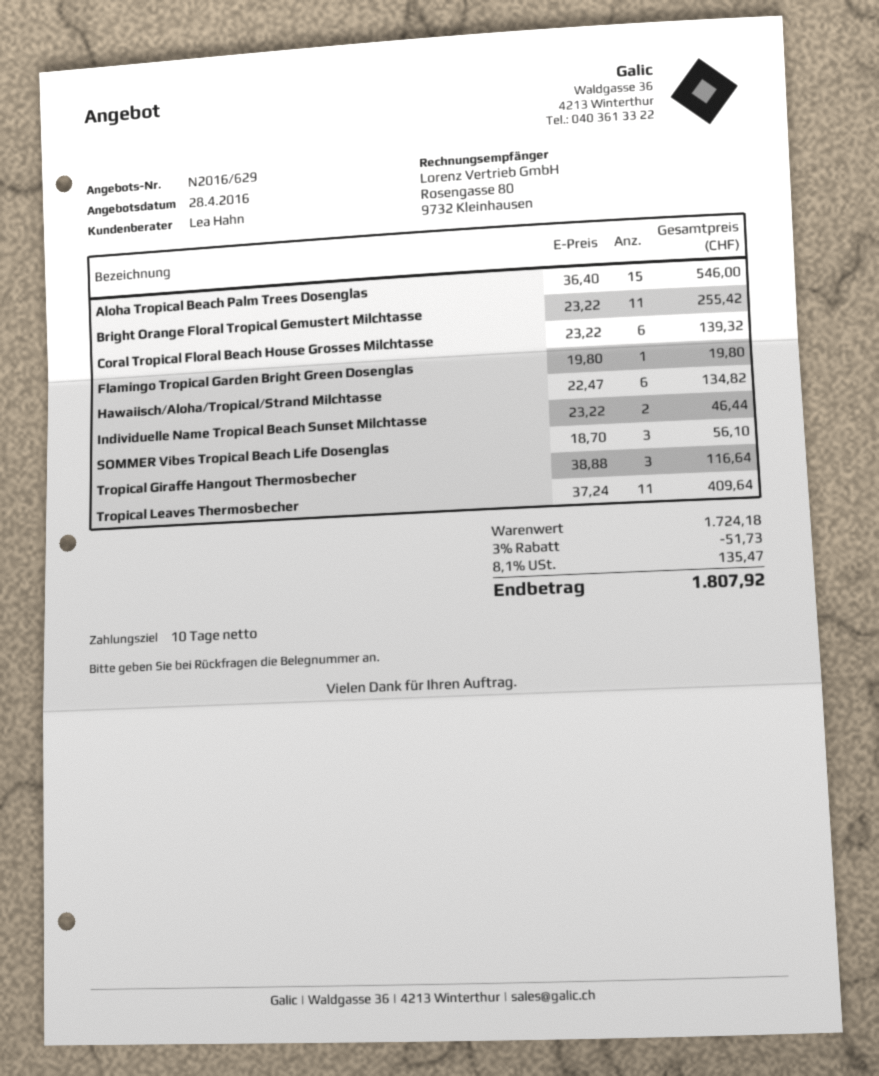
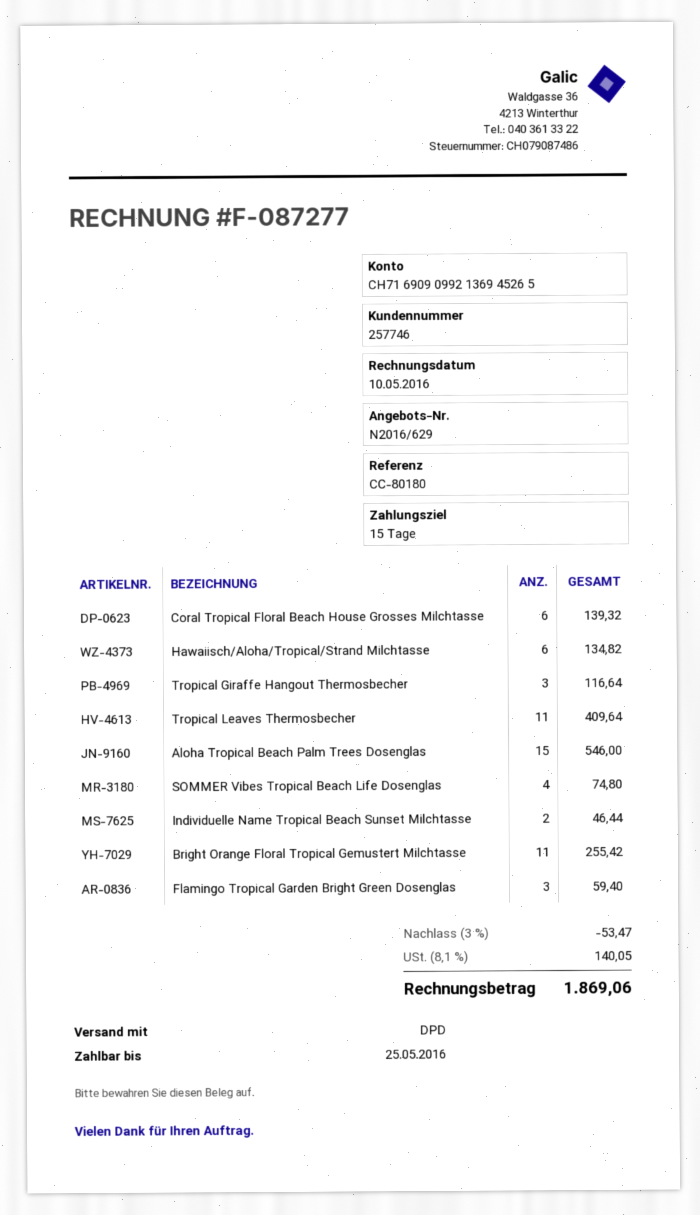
payment terms: 10 days -> 15 days
Flamingo Tropical Garden Bright Green Dosenglas: 1 for 19.80 -> 3 for 59.40
SOMMER Vibes Tropical Beach Life Dosenglas: 3 for 56.10 -> 4 for 74.80
discount: 3% = 51.73 -> 3% = 53.47
tax: 8.1% = 135.47 -> 8.1% = 140.05
total: 1807.92 -> 1869.06

